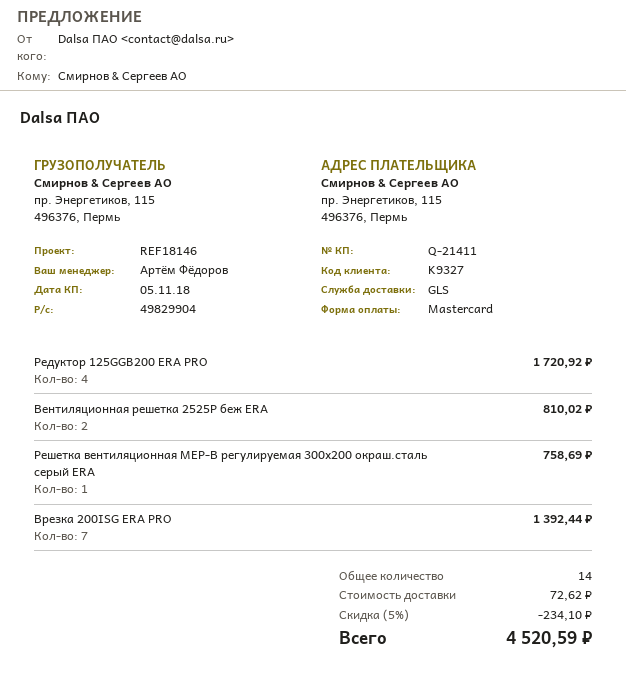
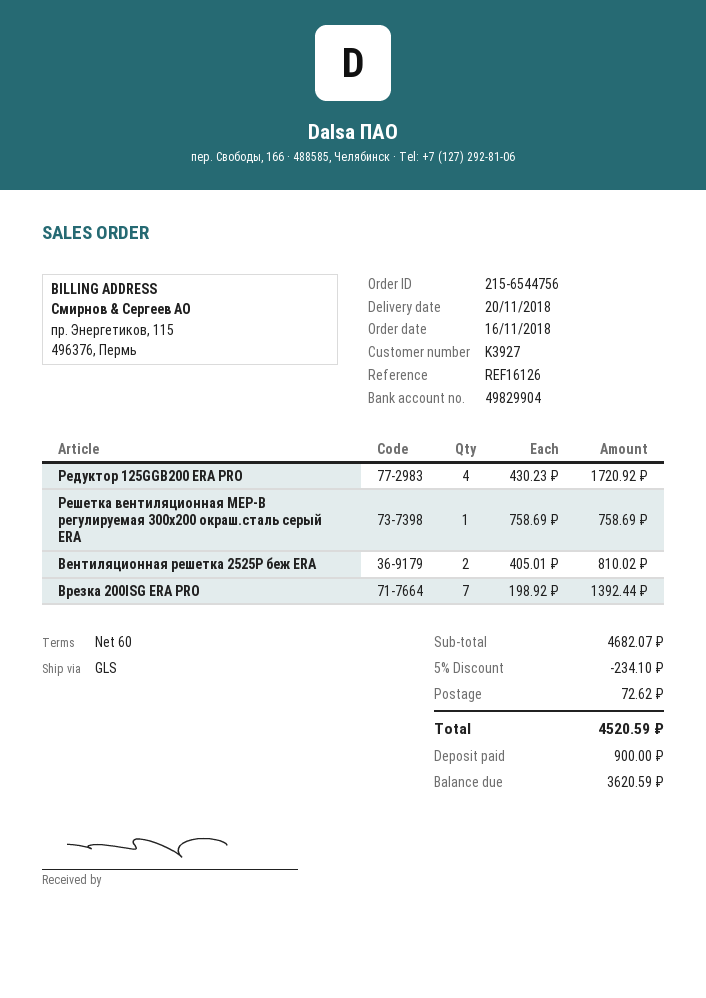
customer number: K9327 -> K3927
reference: REF18146 -> REF16126

